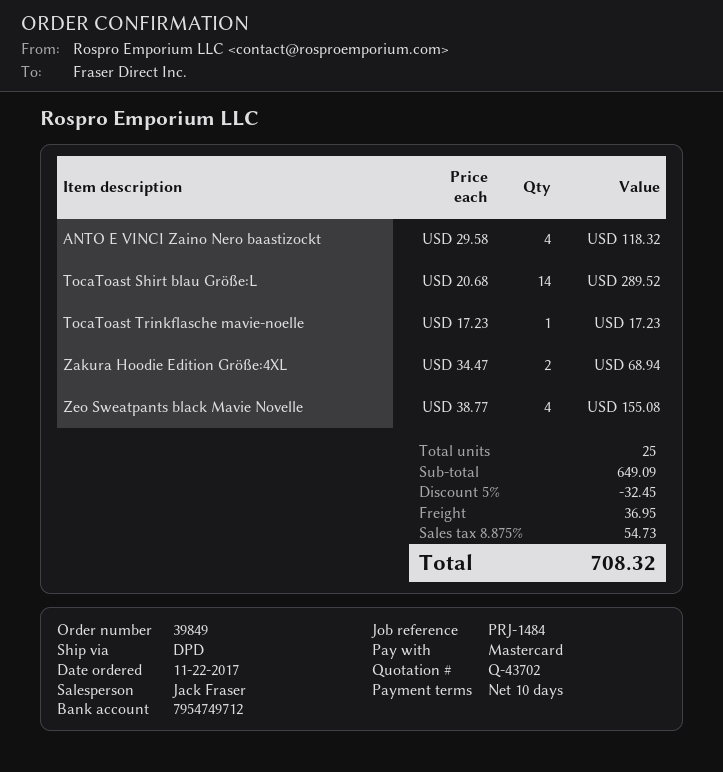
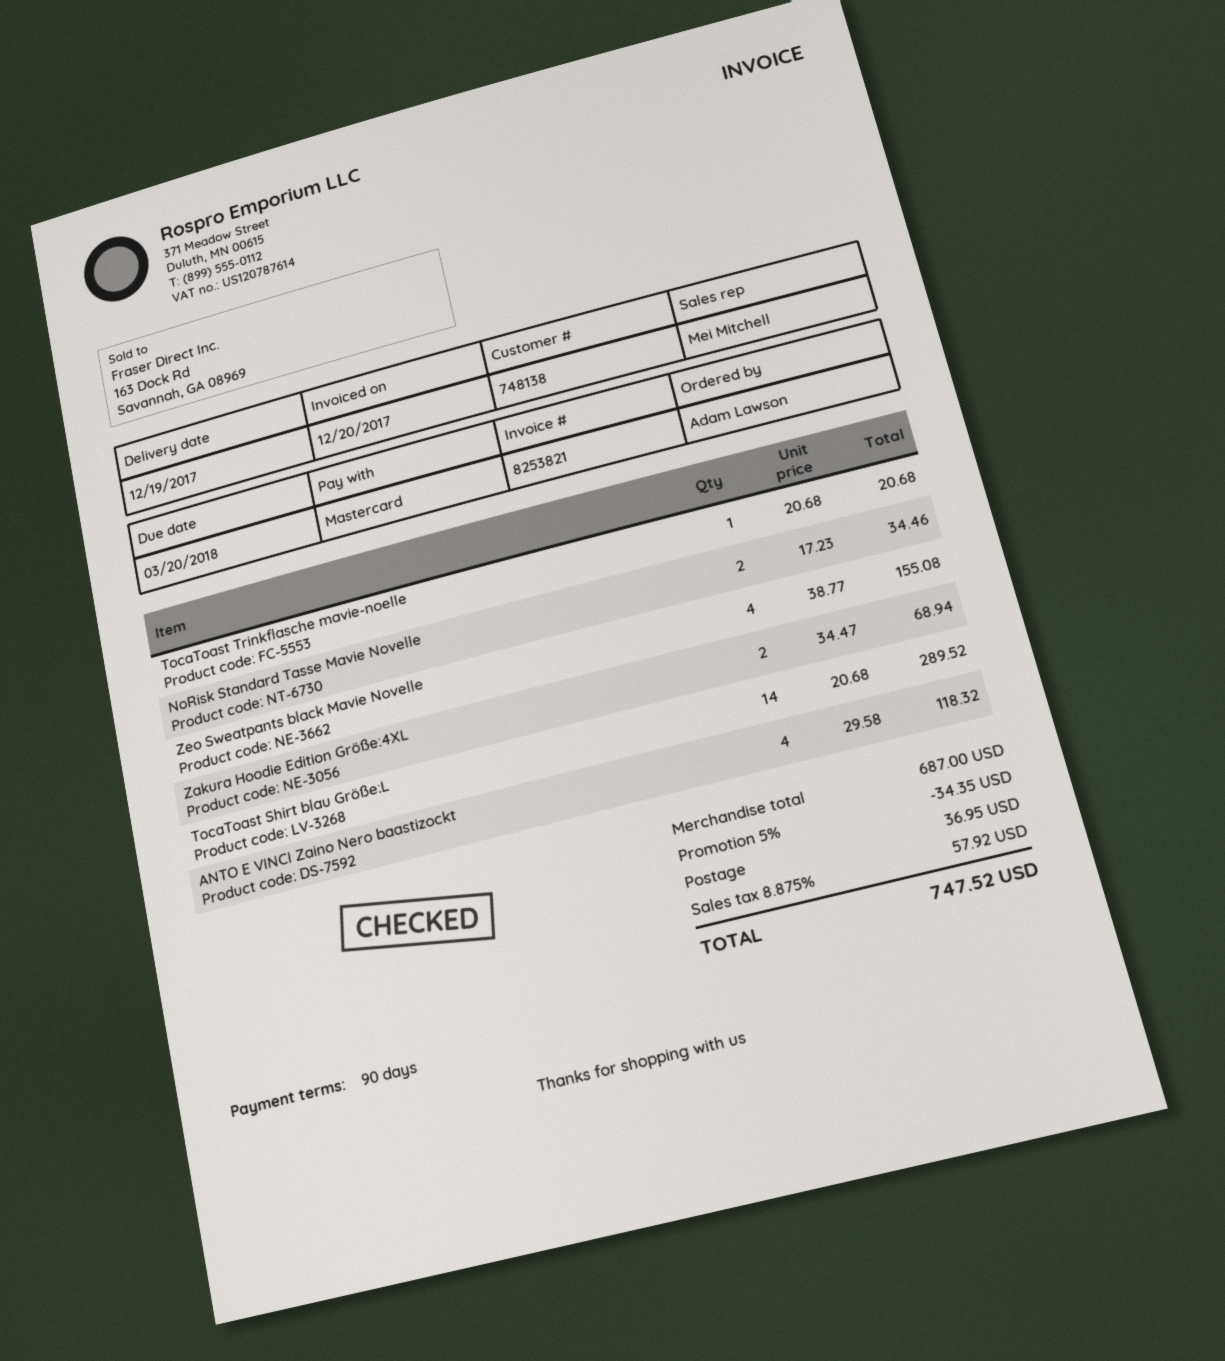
payment terms: 10 days -> 90 days
sales rep: Jack Fraser -> Mei Mitchell
TocaToast Trinkflasche mavie-noelle: 1 x 17.23 = 17.23 -> 1 x 20.68 = 20.68
NoRisk Standard Tasse Mavie Novelle: none -> 2 x 17.23 = 34.46
subtotal: 649.09 -> 687.00
discount: 5% = 32.45 -> 5% = 34.35
tax: 8.875% = 54.73 -> 8.875% = 57.92
total: 708.32 -> 747.52

